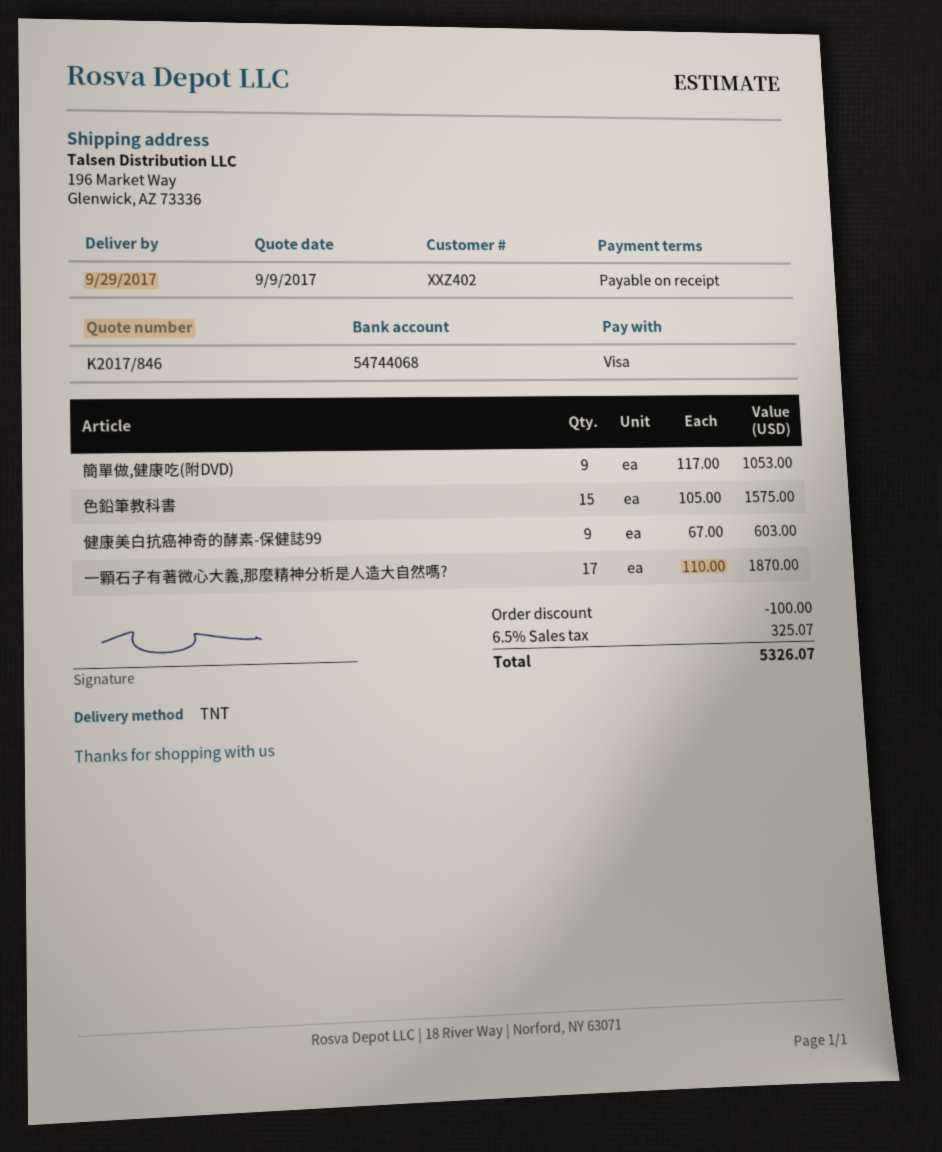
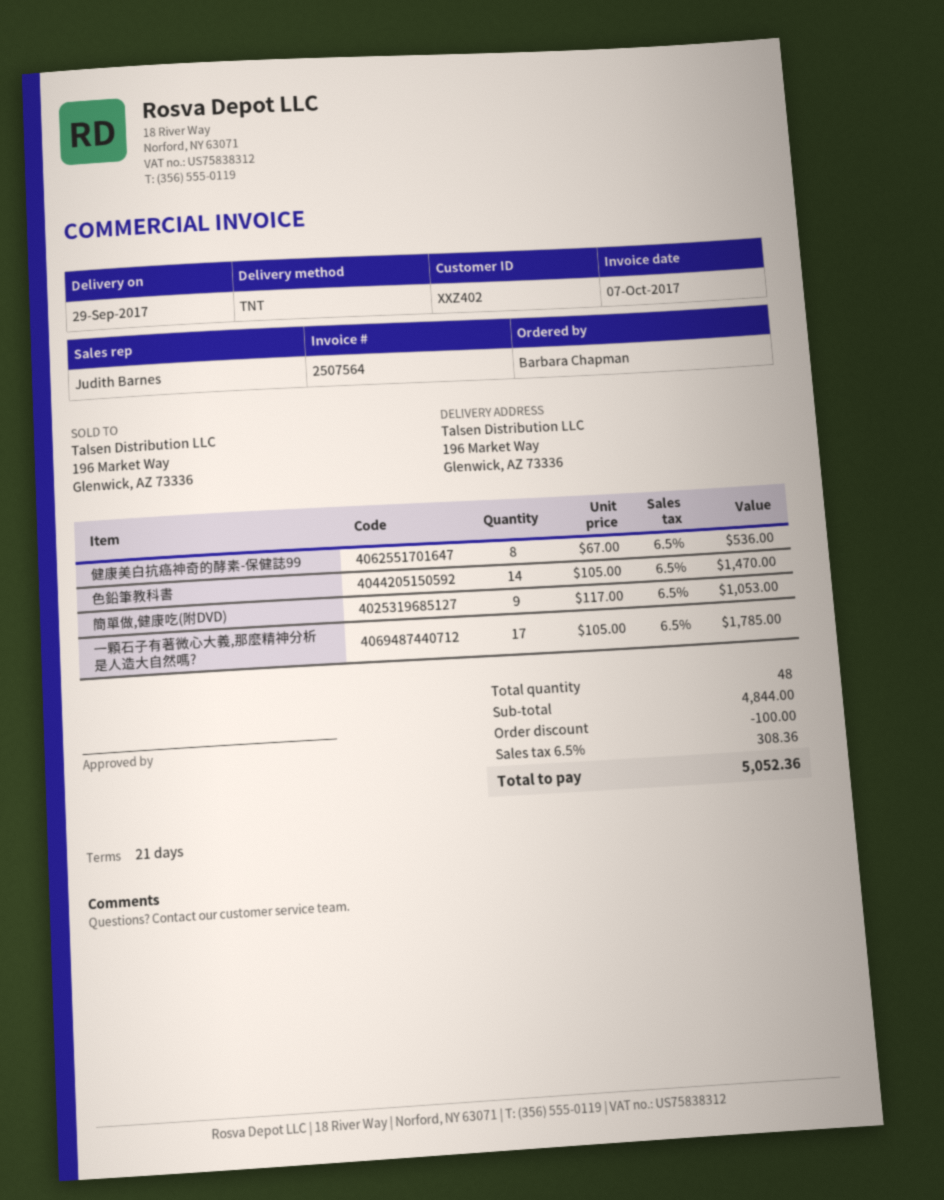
payment terms: on receipt -> 21 days
色鉛筆教科書: 15 x 105.00 = 1575.00 -> 14 x 105.00 = 1470.00
健康美白抗癌神奇的酵素-保健誌99: 9 x 67.00 = 603.00 -> 8 x 67.00 = 536.00
一顆石子有著微心大義,那麼精神分析是人造大自然嗎?: 17 x 110.00 = 1870.00 -> 17 x 105.00 = 1785.00
tax: 6.5% = 325.07 -> 6.5% = 308.36
total: 5326.07 -> 5052.36

